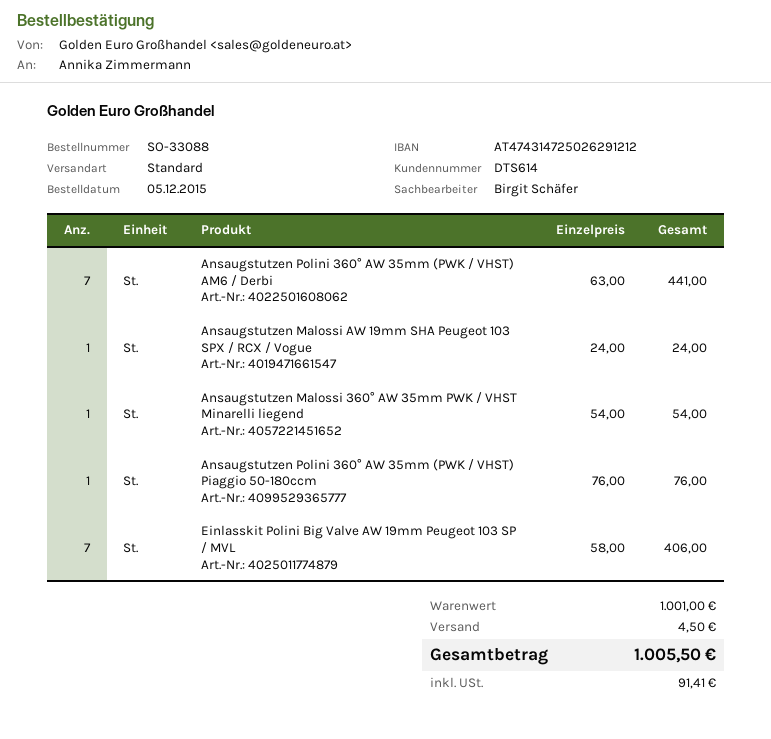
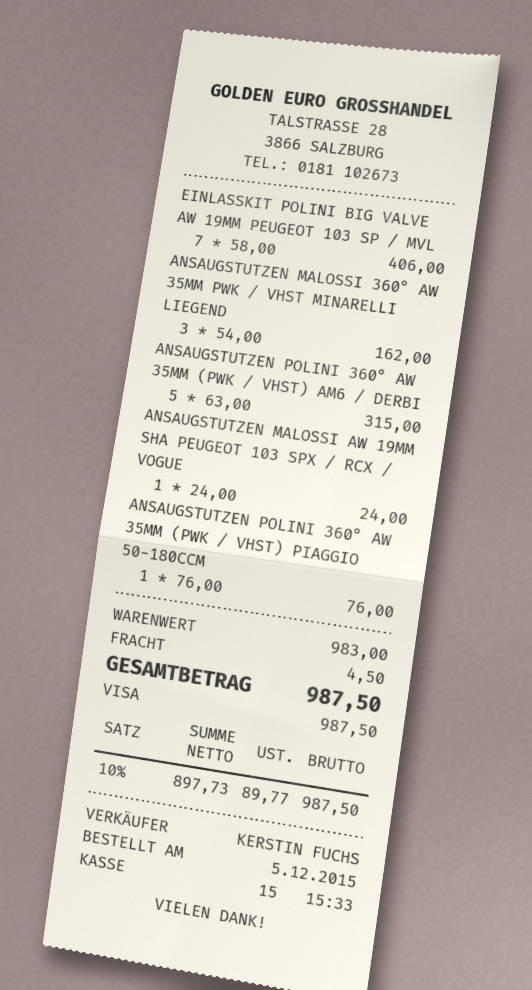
sales rep: Birgit Schäfer -> KERSTIN FUCHS
Ansaugstutzen Polini 360° AW 35mm (PWK / VHST) AM6 / Derbi: 7 x 63.00 = 441.00 -> 5 x 63.00 = 315.00
Ansaugstutzen Malossi 360° AW 35mm PWK / VHST Minarelli liegend: 1 x 54.00 = 54.00 -> 3 x 54.00 = 162.00
subtotal: 1001.00 -> 983.00
tax: 91.41 -> 89.77
total: 1005.50 -> 987.50

